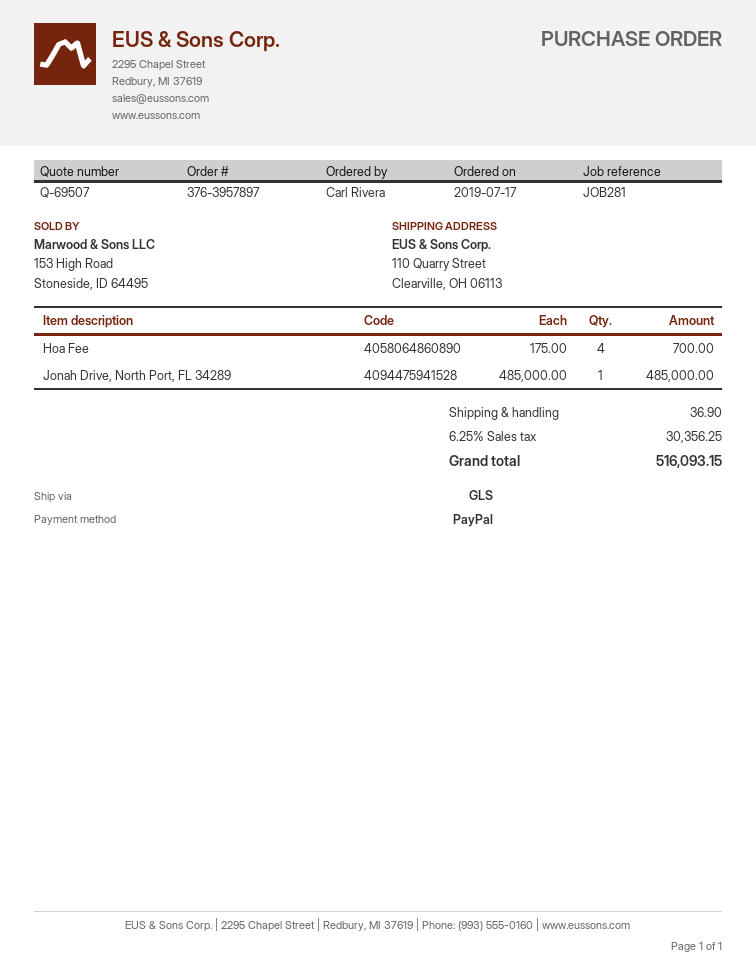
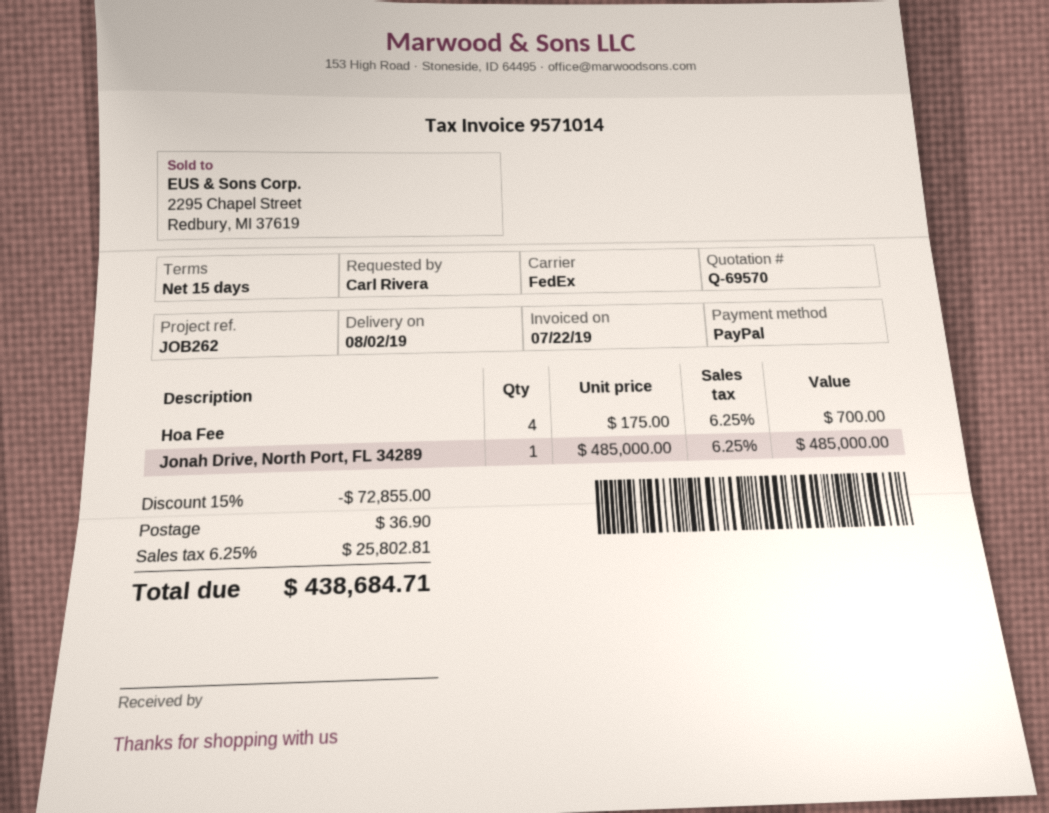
quote number: Q-69507 -> Q-69570
reference: JOB281 -> JOB262
shipping method: GLS -> FedEx
discount: none -> 15% = 72855.00
tax: 6.25% = 30356.25 -> 6.25% = 25802.81
total: 516093.15 -> 438684.71

